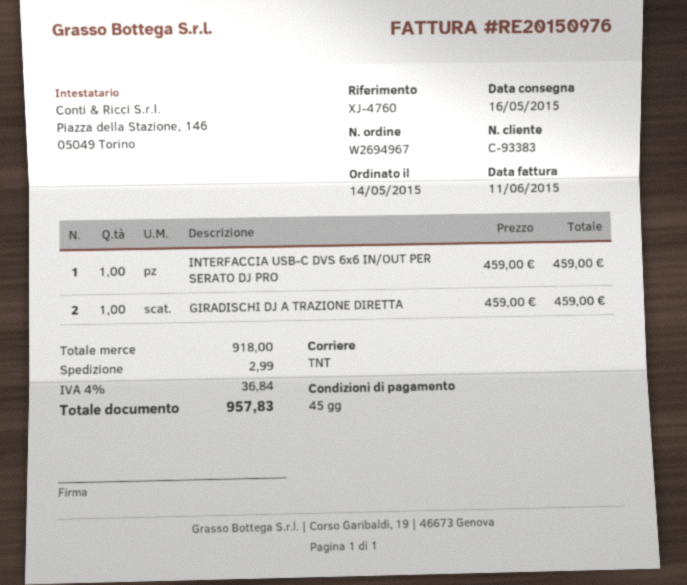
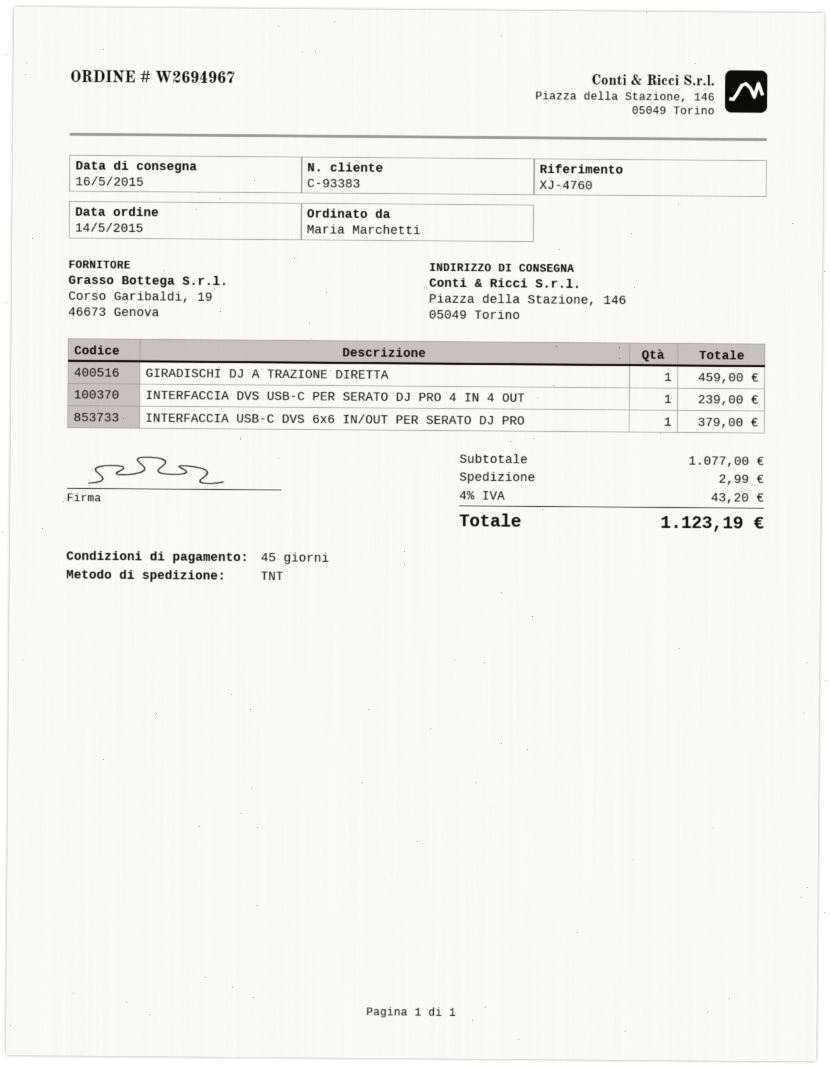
INTERFACCIA USB-C DVS 6x6 IN/OUT PER SERATO DJ PRO: 1 for 459.00 -> 1 for 379.00
INTERFACCIA DVS USB-C PER SERATO DJ PRO 4 IN 4 OUT: none -> 1 for 239.00
subtotal: 918.00 -> 1077.00
tax: 4% = 36.84 -> 4% = 43.20
total: 957.83 -> 1123.19

